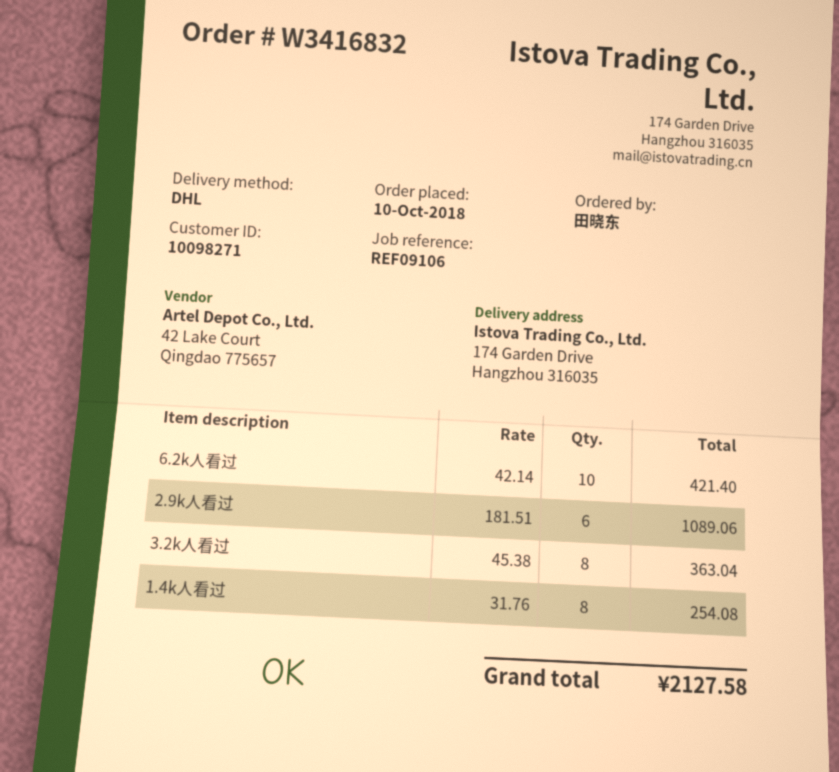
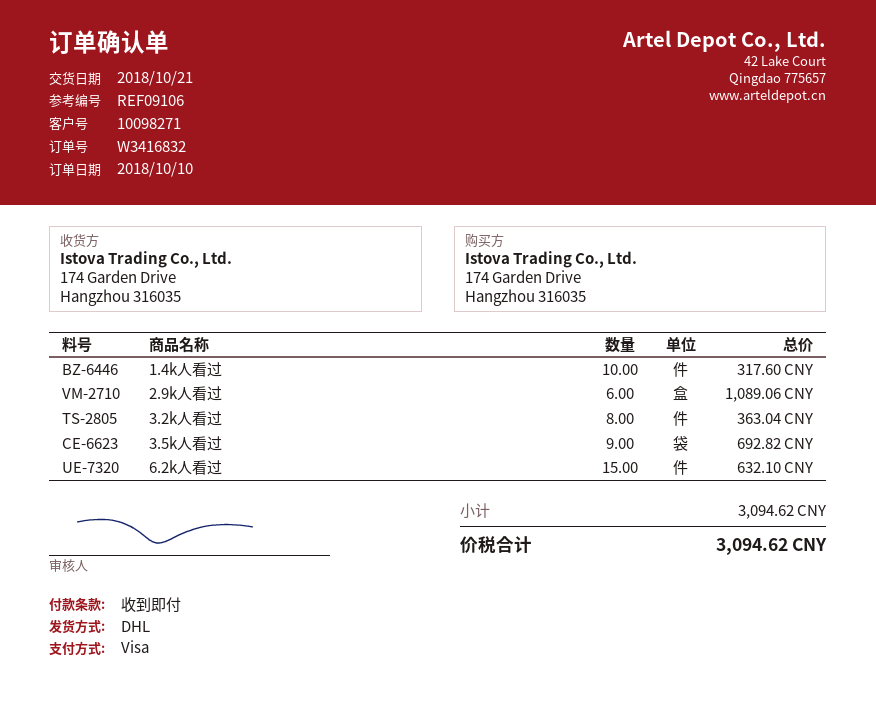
6.2k人看过: 10 for 421.40 -> 15 for 632.10
1.4k人看过: 8 for 254.08 -> 10 for 317.60
3.5k人看过: none -> 9 for 692.82
total: 2127.58 -> 3094.62

